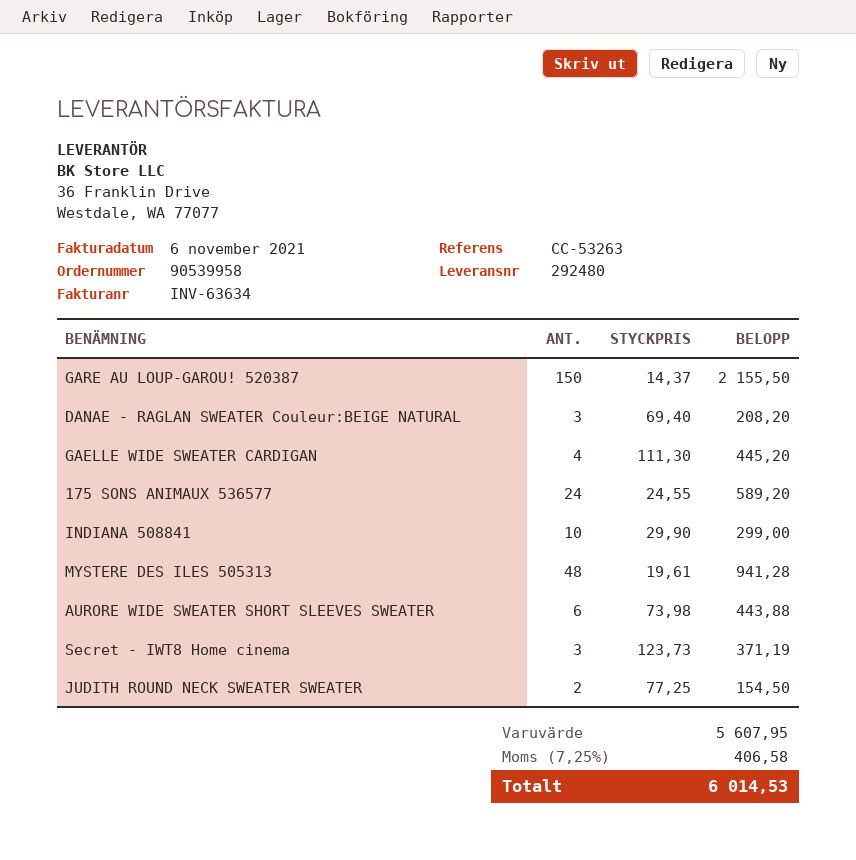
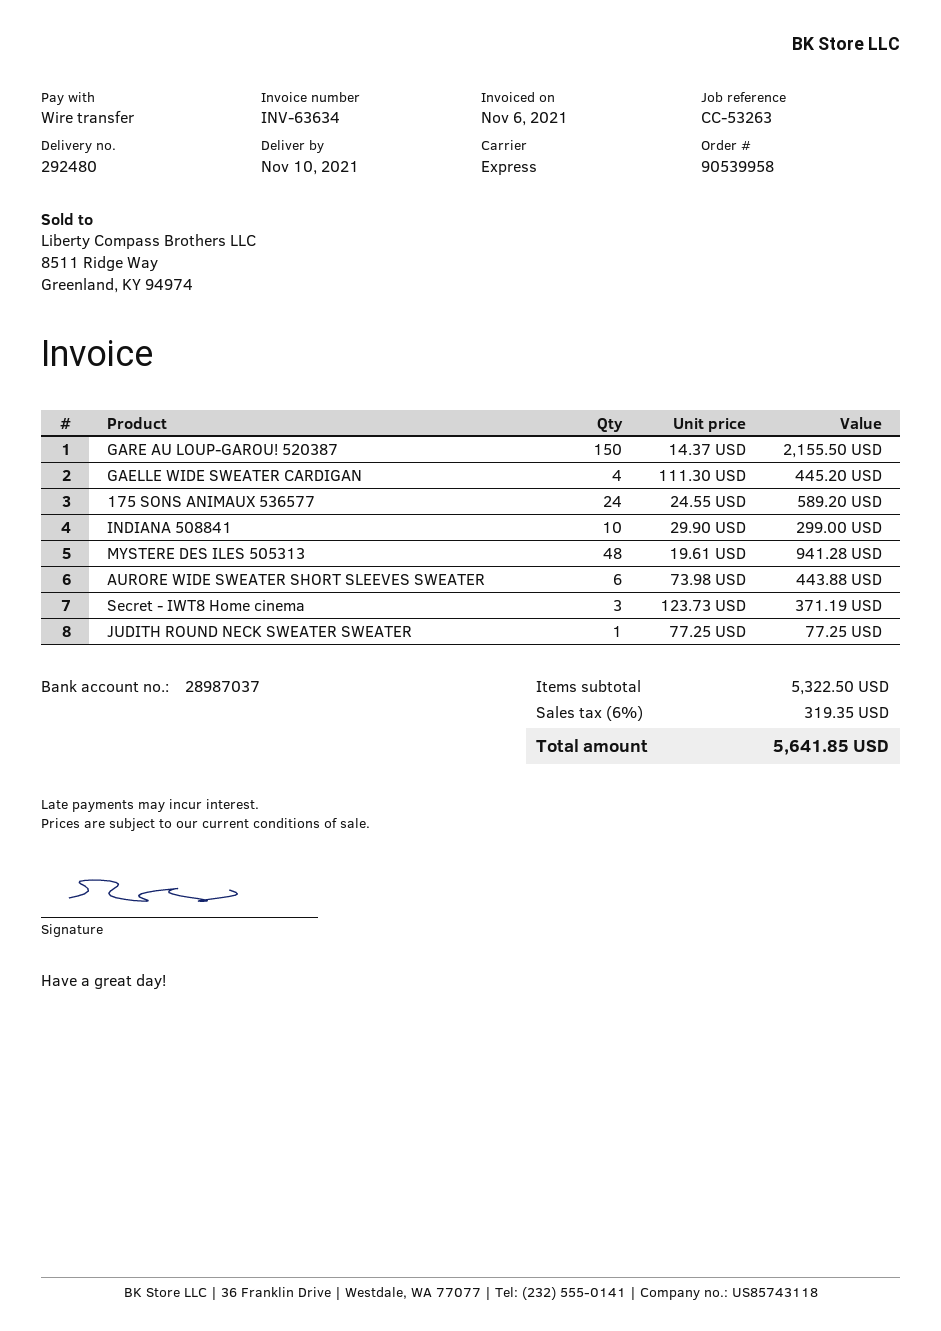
DANAE - RAGLAN SWEATER Couleur:BEIGE NATURAL: 3 x 69.40 = 208.20 -> none
JUDITH ROUND NECK SWEATER SWEATER: 2 x 77.25 = 154.50 -> 1 x 77.25 = 77.25
subtotal: 5607.95 -> 5322.50
tax: 7.25% = 406.58 -> 6% = 319.35
total: 6014.53 -> 5641.85

